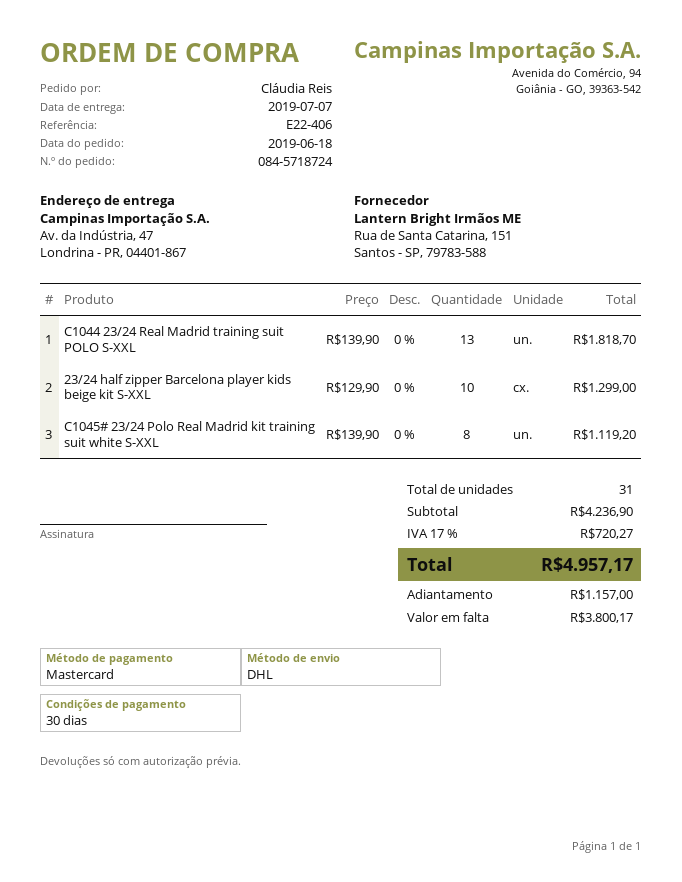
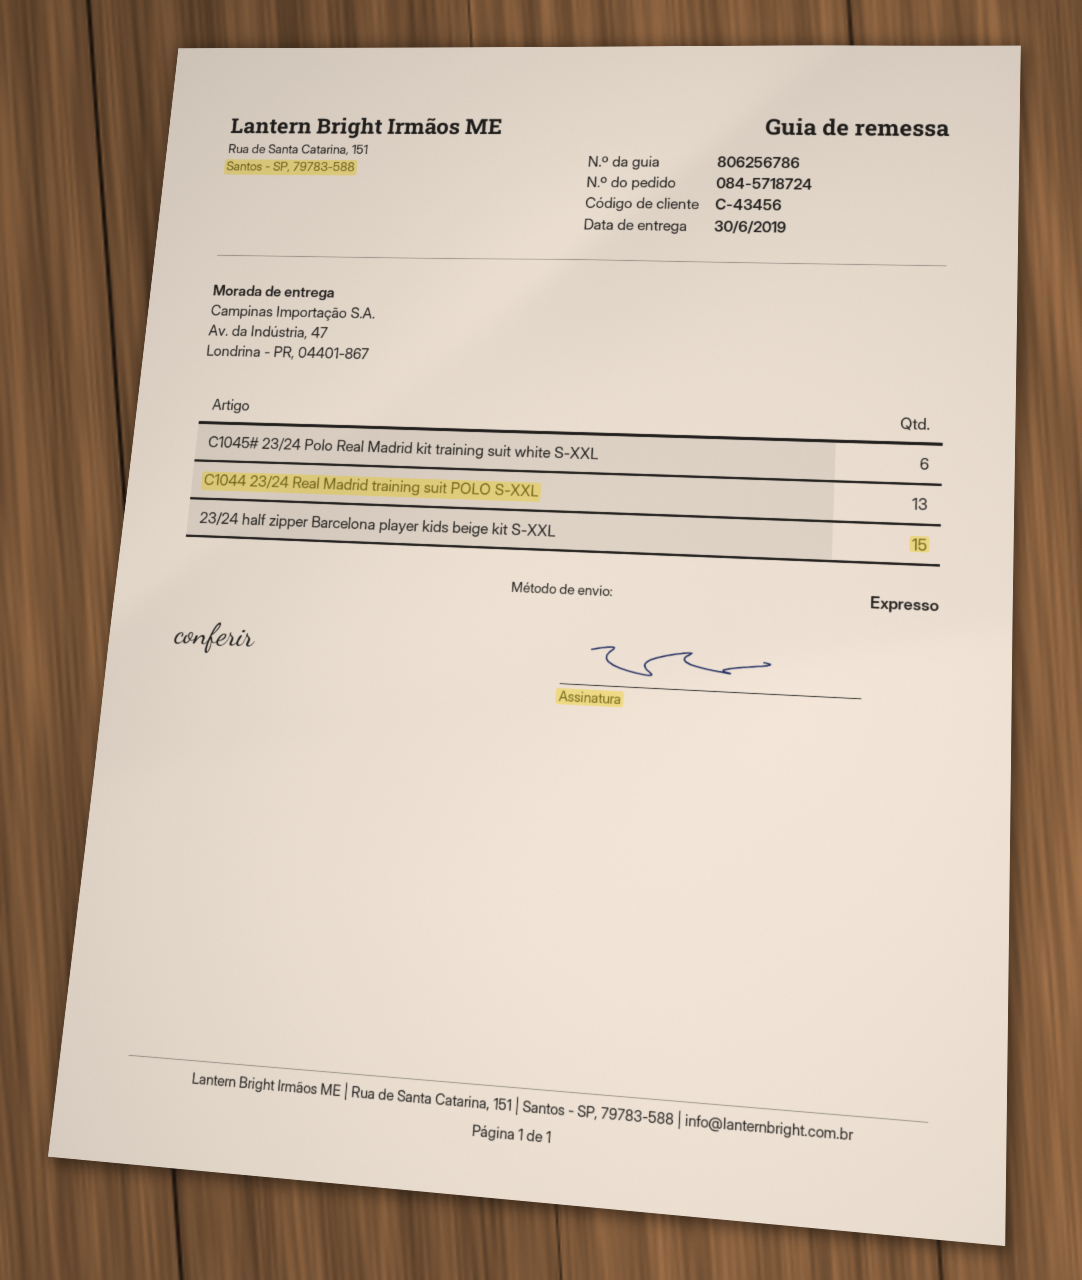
delivery date: 2019-07-07 -> 2019-06-30
shipping method: DHL -> express
23/24 half zipper Barcelona player kids beige kit S-XXL: 10 -> 15
C1045# 23/24 Polo Real Madrid kit training suit white S-XXL: 8 -> 6

